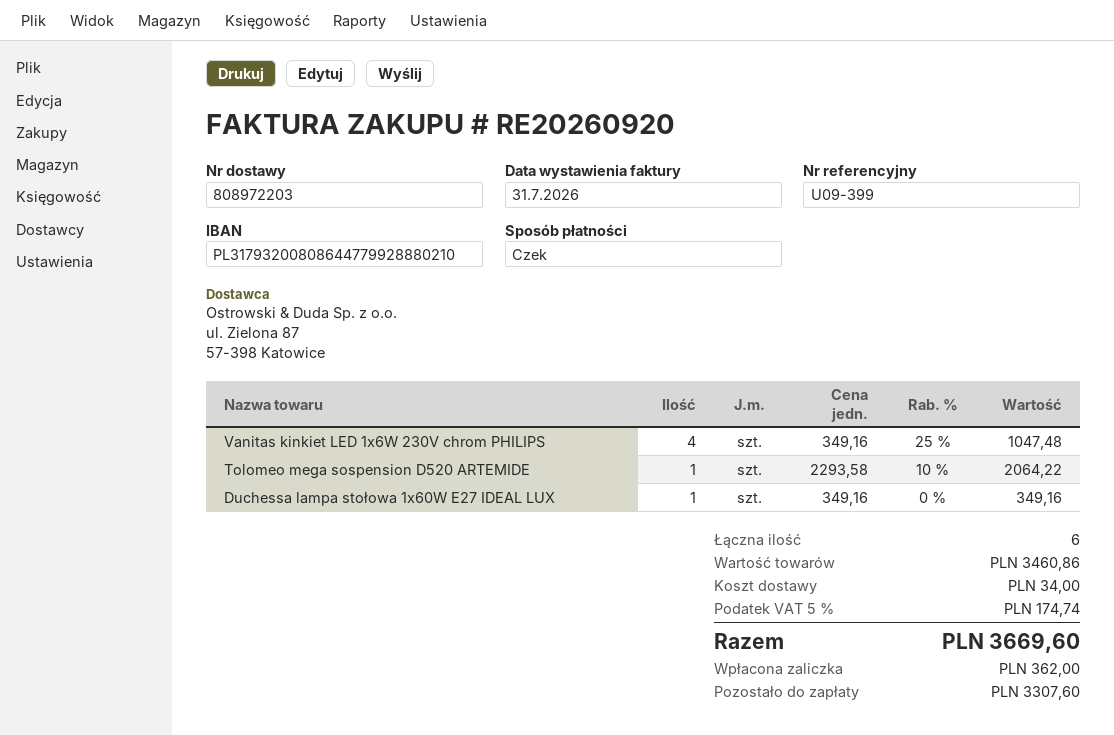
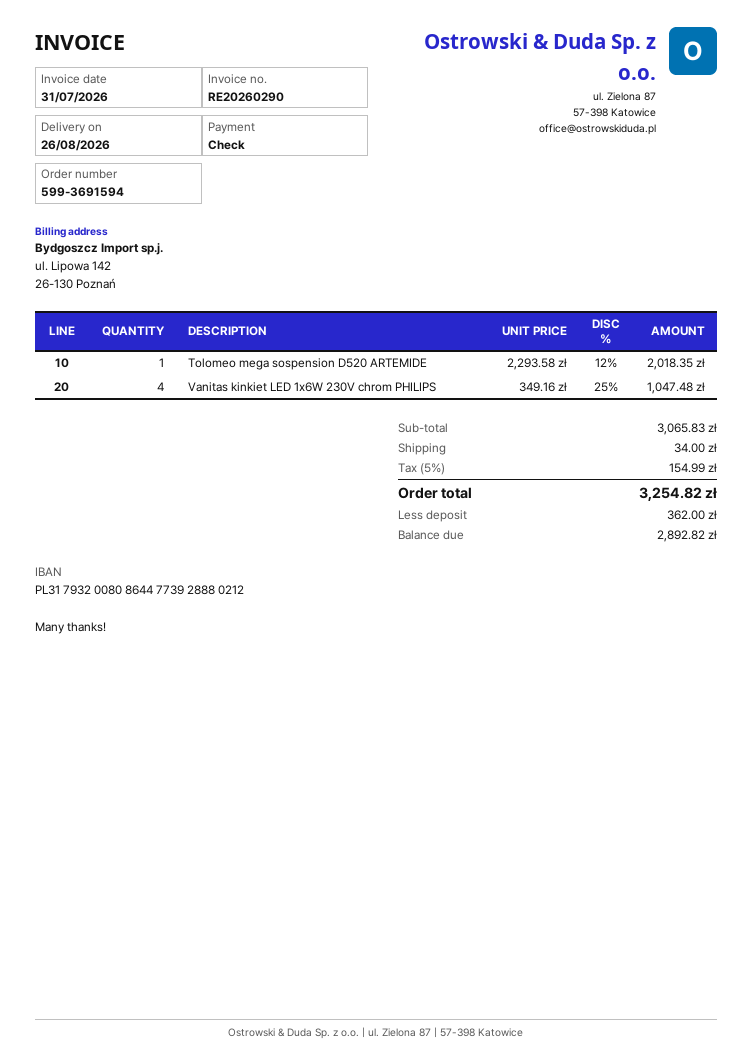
invoice number: RE20260920 -> RE20260290
bank account: PL31793200808644779928880210 -> PL31793200808644773928880212
Tolomeo mega sospension D520 ARTEMIDE: 1 x 2293.58 - 10% = 2064.22 -> 1 x 2293.58 - 12% = 2018.35
Duchessa lampa stołowa 1x60W E27 IDEAL LUX: 1 x 349.16 = 349.16 -> none
subtotal: 3460.86 -> 3065.83
tax: 5% = 174.74 -> 5% = 154.99
total: 3669.60 -> 3254.82
balance: 3307.60 -> 2892.82

